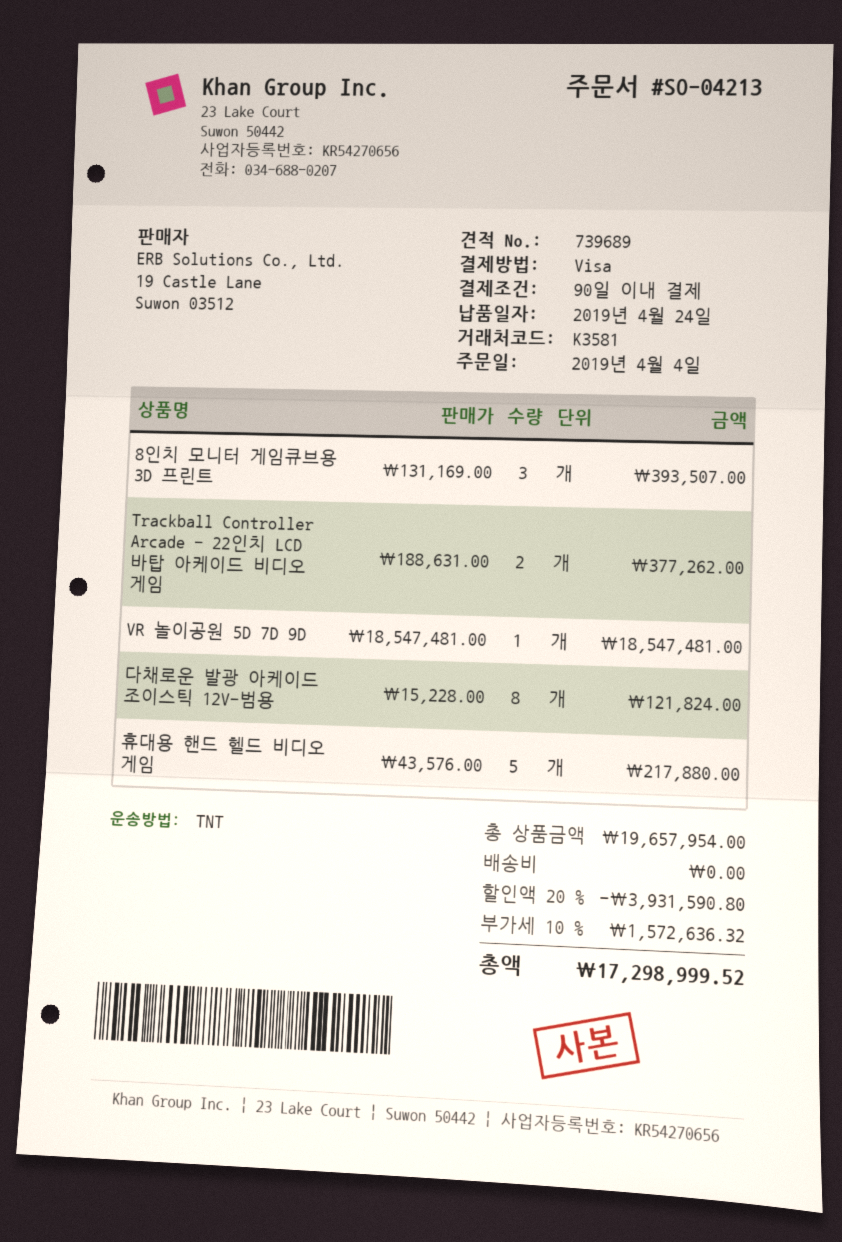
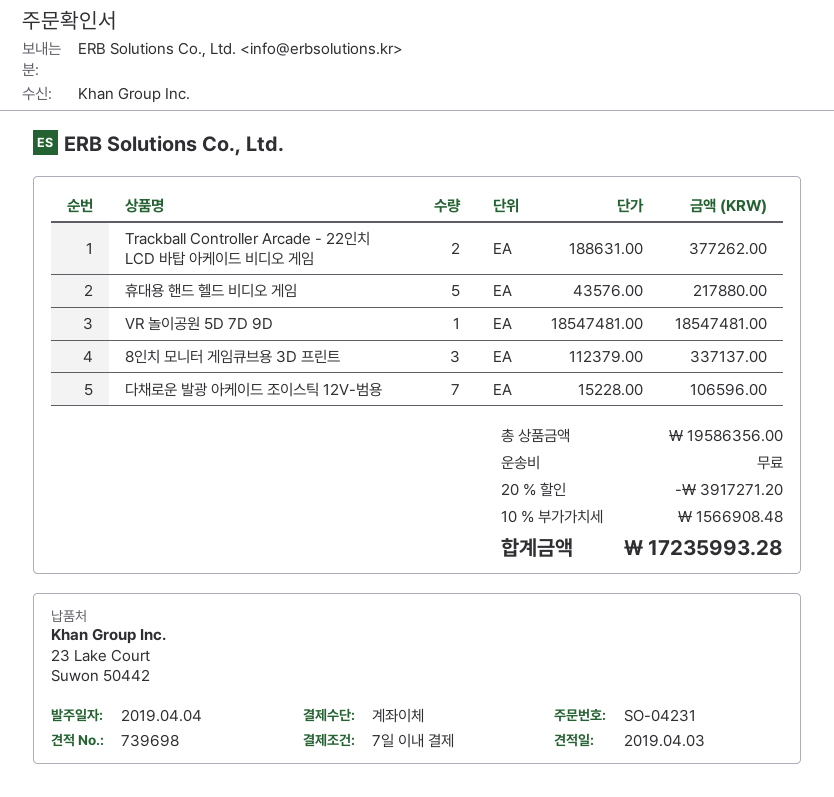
quote number: 739689 -> 739698
order number: SO-04213 -> SO-04231
payment terms: 90 days -> 7 days
payment method: Visa -> bank transfer
8인치 모니터 게임큐브용 3D 프린트: 3 x 131169.00 = 393507.00 -> 3 x 112379.00 = 337137.00
다채로운 발광 아케이드 조이스틱 12V-범용: 8 x 15228.00 = 121824.00 -> 7 x 15228.00 = 106596.00
subtotal: 19657954.00 -> 19586356.00
discount: 20% = 3931590.80 -> 20% = 3917271.20
tax: 10% = 1572636.32 -> 10% = 1566908.48
total: 17298999.52 -> 17235993.28

